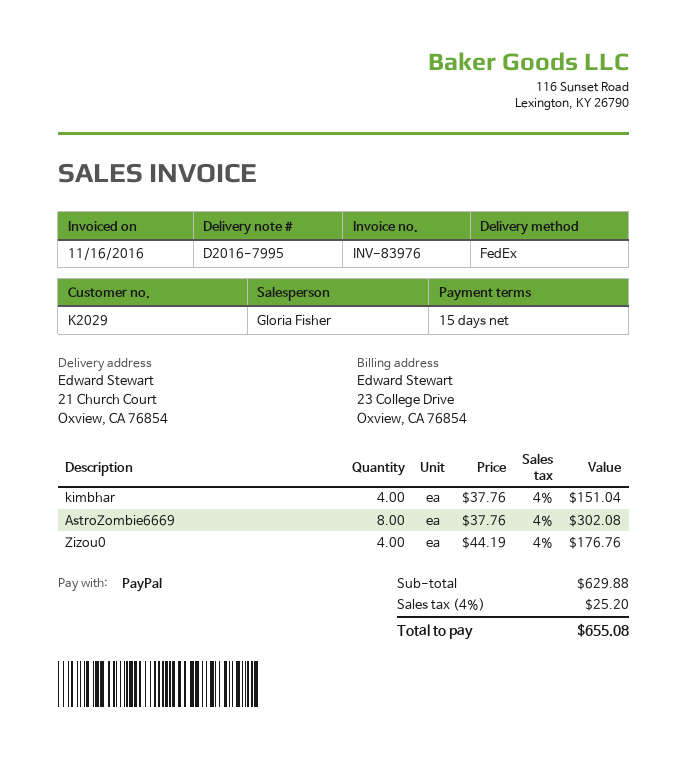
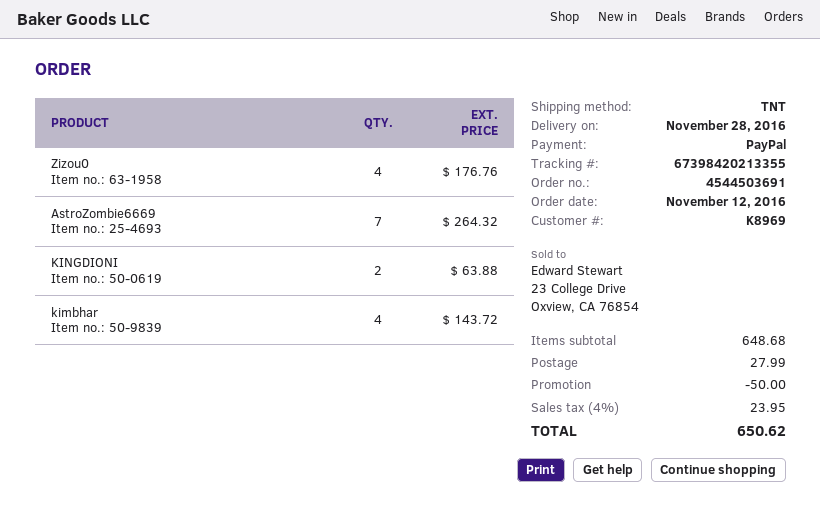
customer number: K2029 -> K8969
shipping method: FedEx -> TNT
kimbhar: 4 for 151.04 -> 4 for 143.72
AstroZombie6669: 8 for 302.08 -> 7 for 264.32
KINGDIONI: none -> 2 for 63.88
subtotal: 629.88 -> 648.68
discount: none -> 50.00
shipping: none -> 27.99
tax: 4% = 25.20 -> 4% = 23.95
total: 655.08 -> 650.62

